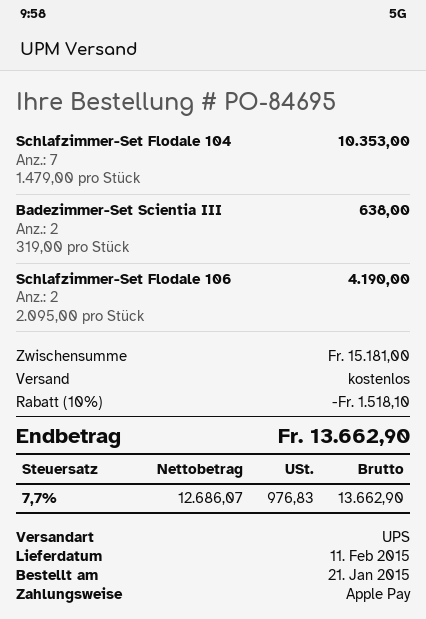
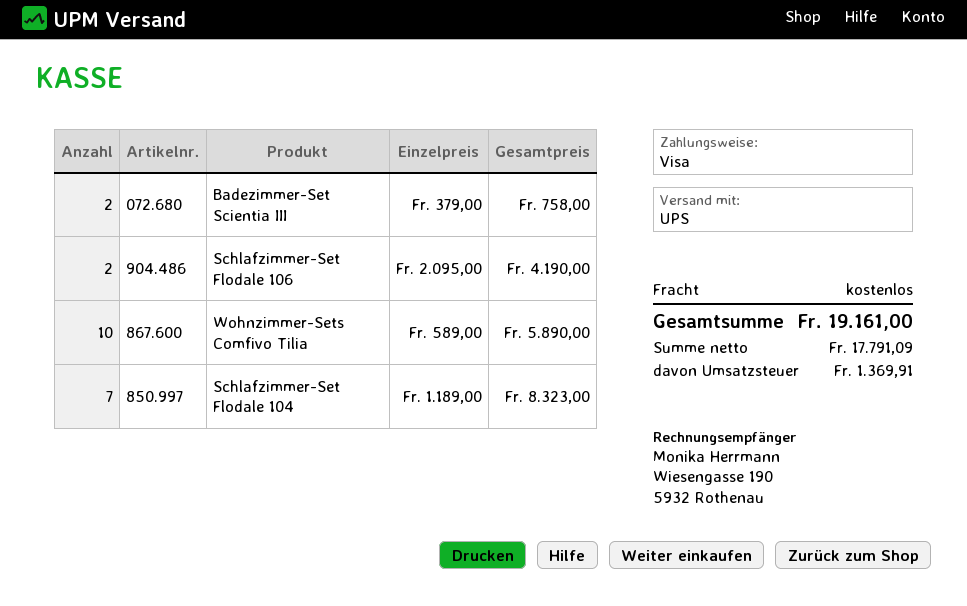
payment method: Apple Pay -> Visa
Schlafzimmer-Set Flodale 104: 7 x 1479.00 = 10353.00 -> 7 x 1189.00 = 8323.00
Badezimmer-Set Scientia III: 2 x 319.00 = 638.00 -> 2 x 379.00 = 758.00
Wohnzimmer-Sets Comfivo Tilia: none -> 10 x 589.00 = 5890.00
discount: 10% = 1518.10 -> none
net: 12686.07 -> 17791.09
tax: 976.83 -> 1369.91
total: 13662.90 -> 19161.00

